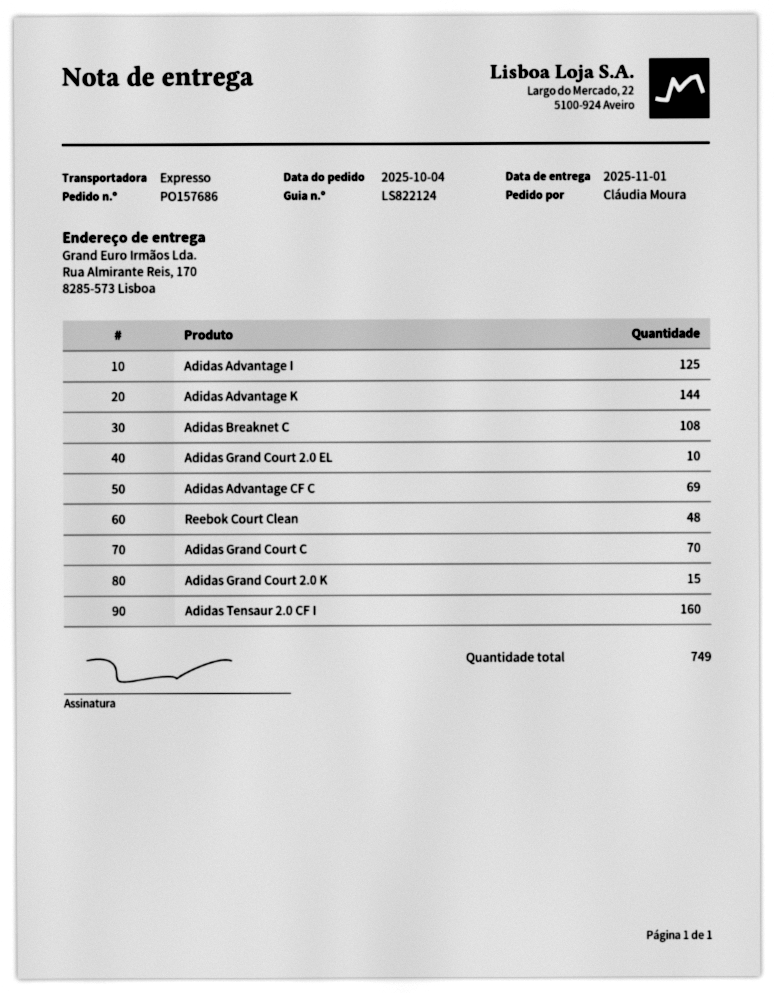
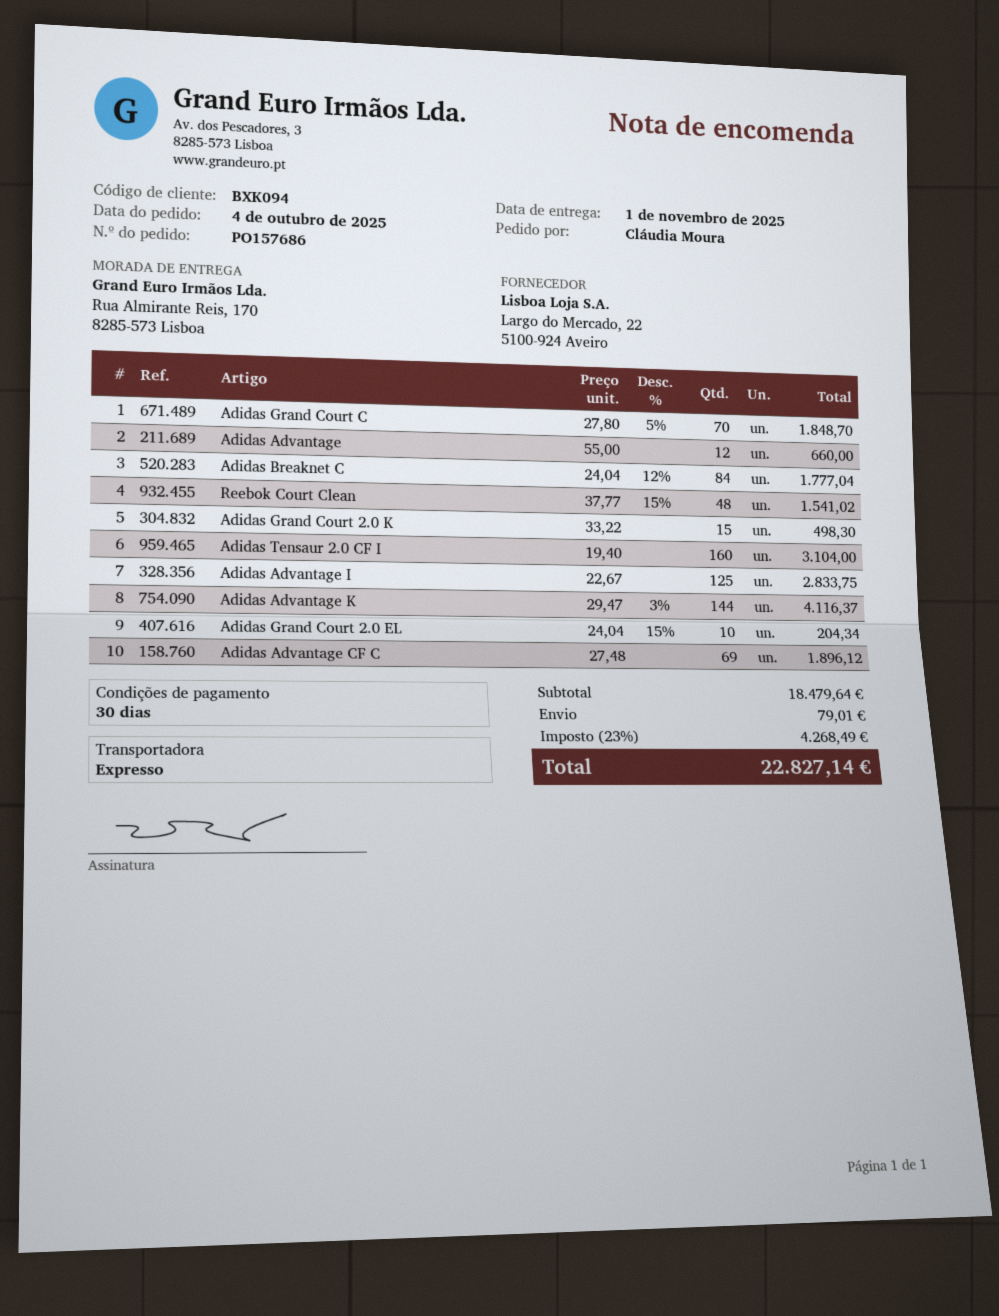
Adidas Breaknet C: 108 -> 84
Adidas Advantage: none -> 12

